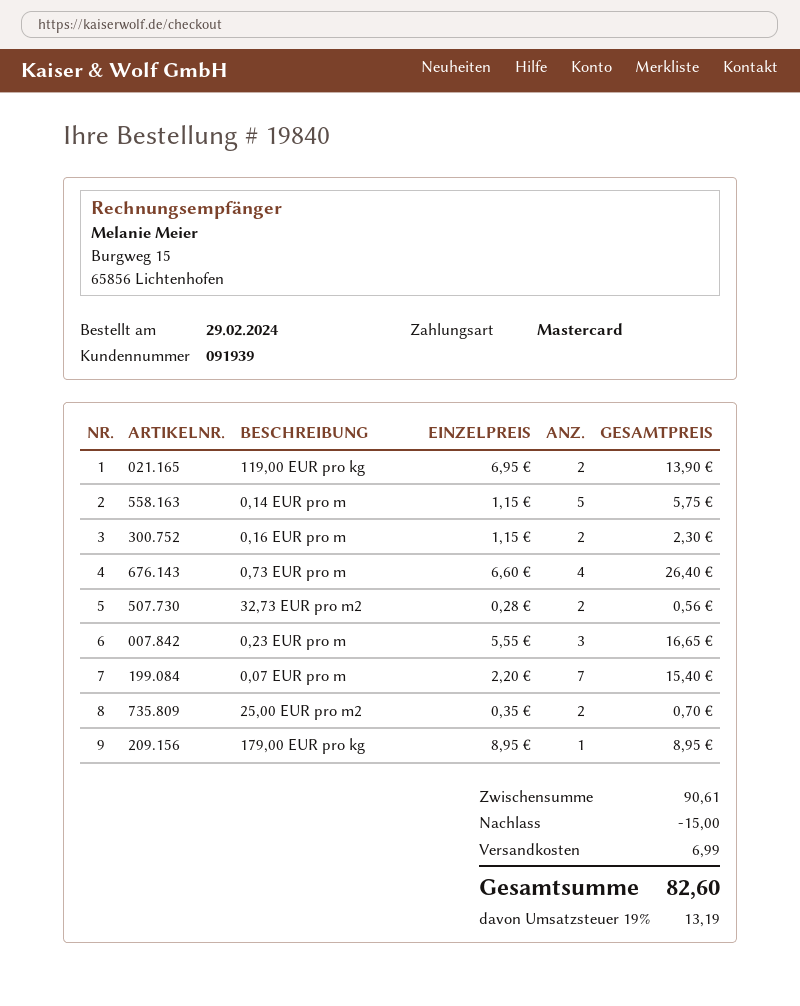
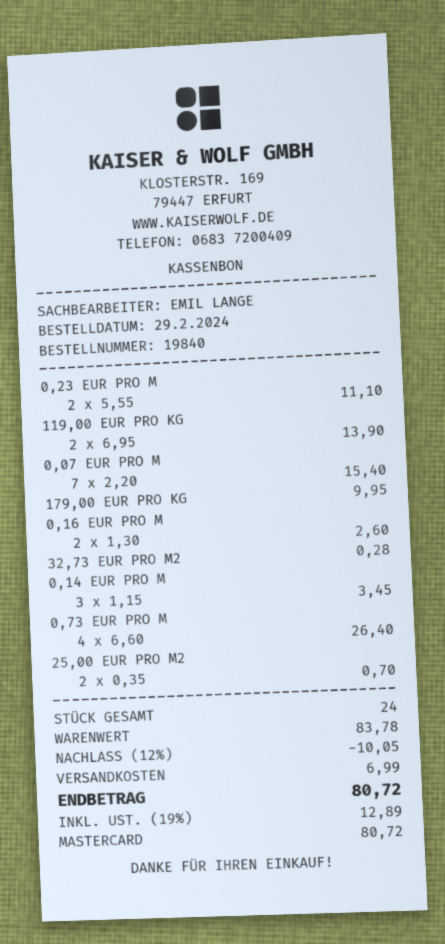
0,14 EUR pro m: 5 x 1.15 = 5.75 -> 3 x 1.15 = 3.45
0,16 EUR pro m: 2 x 1.15 = 2.30 -> 2 x 1.30 = 2.60
32,73 EUR pro m2: 2 x 0.28 = 0.56 -> 1 x 0.28 = 0.28
0,23 EUR pro m: 3 x 5.55 = 16.65 -> 2 x 5.55 = 11.10
179,00 EUR pro kg: 1 x 8.95 = 8.95 -> 1 x 9.95 = 9.95
subtotal: 90.61 -> 83.78
discount: 15.00 -> 10.05
tax: 19% = 13.19 -> 19% = 12.89
total: 82.60 -> 80.72

